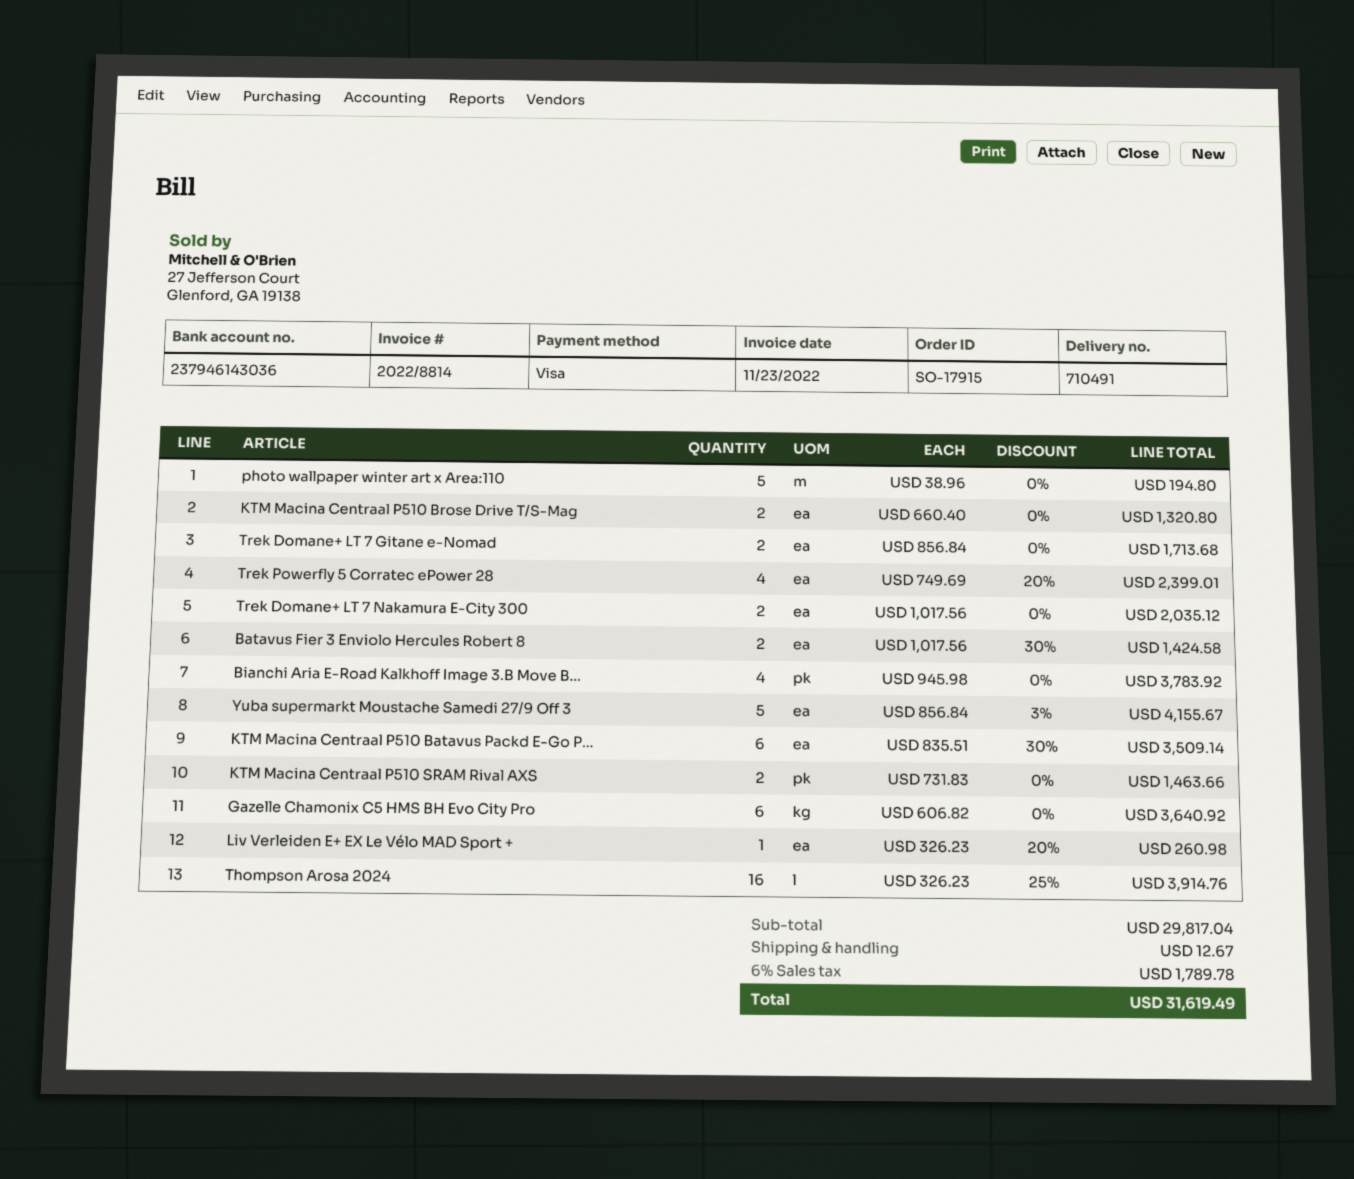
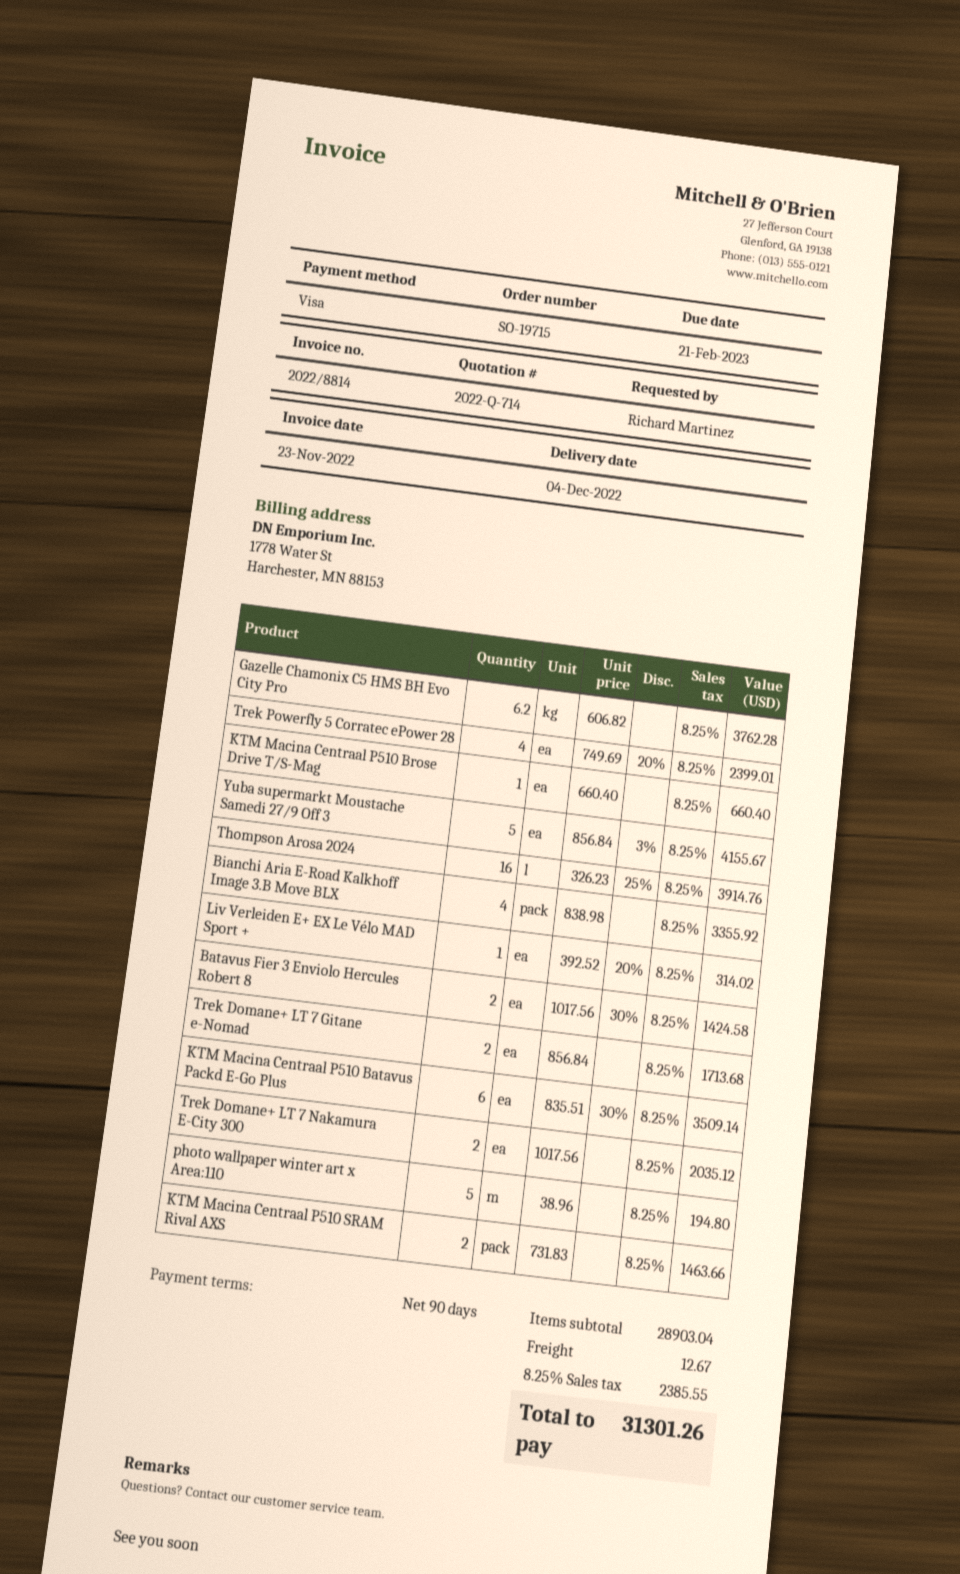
order number: SO-17915 -> SO-19715
KTM Macina Centraal P510 Brose Drive T/S-Mag: 2 x 660.40 = 1320.80 -> 1 x 660.40 = 660.40
Bianchi Aria E-Road Kalkhoff Image 3.B Move B...: 4 x 945.98 = 3783.92 -> 4 x 838.98 = 3355.92
Gazelle Chamonix C5 HMS BH Evo City Pro: 6 x 606.82 = 3640.92 -> 6.2 x 606.82 = 3762.28
Liv Verleiden E+ EX Le Vélo MAD Sport +: 1 x 326.23 - 20% = 260.98 -> 1 x 392.52 - 20% = 314.02
subtotal: 29817.04 -> 28903.04
tax: 6% = 1789.78 -> 8.25% = 2385.55
total: 31619.49 -> 31301.26

